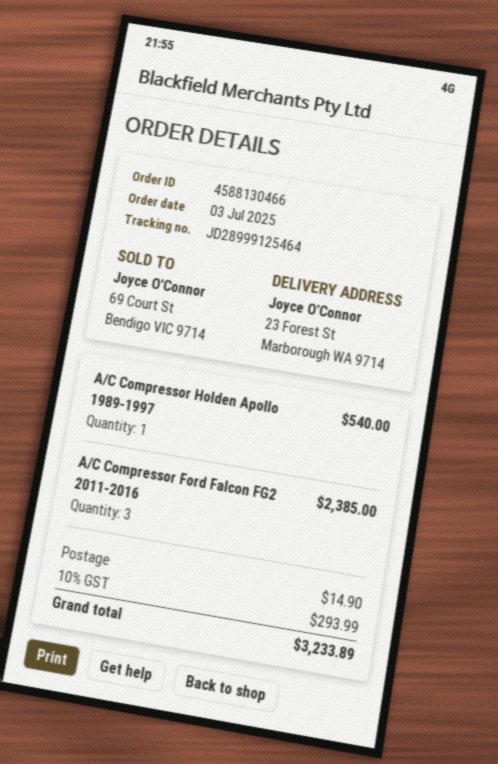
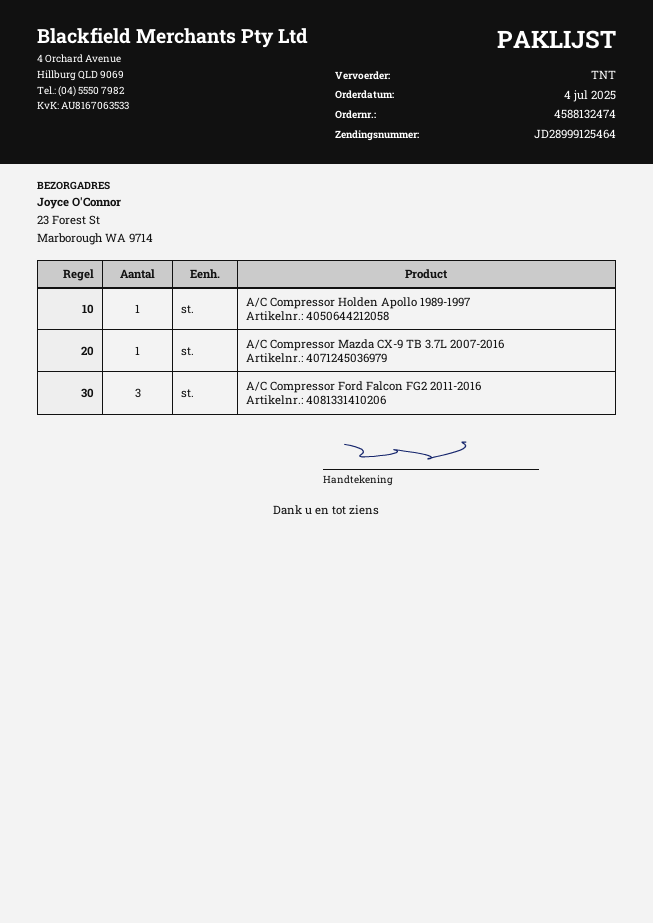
order number: 4588130466 -> 4588132474
order date: 2025-07-03 -> 2025-07-04
A/C Compressor Mazda CX-9 TB 3.7L 2007-2016: none -> 1

